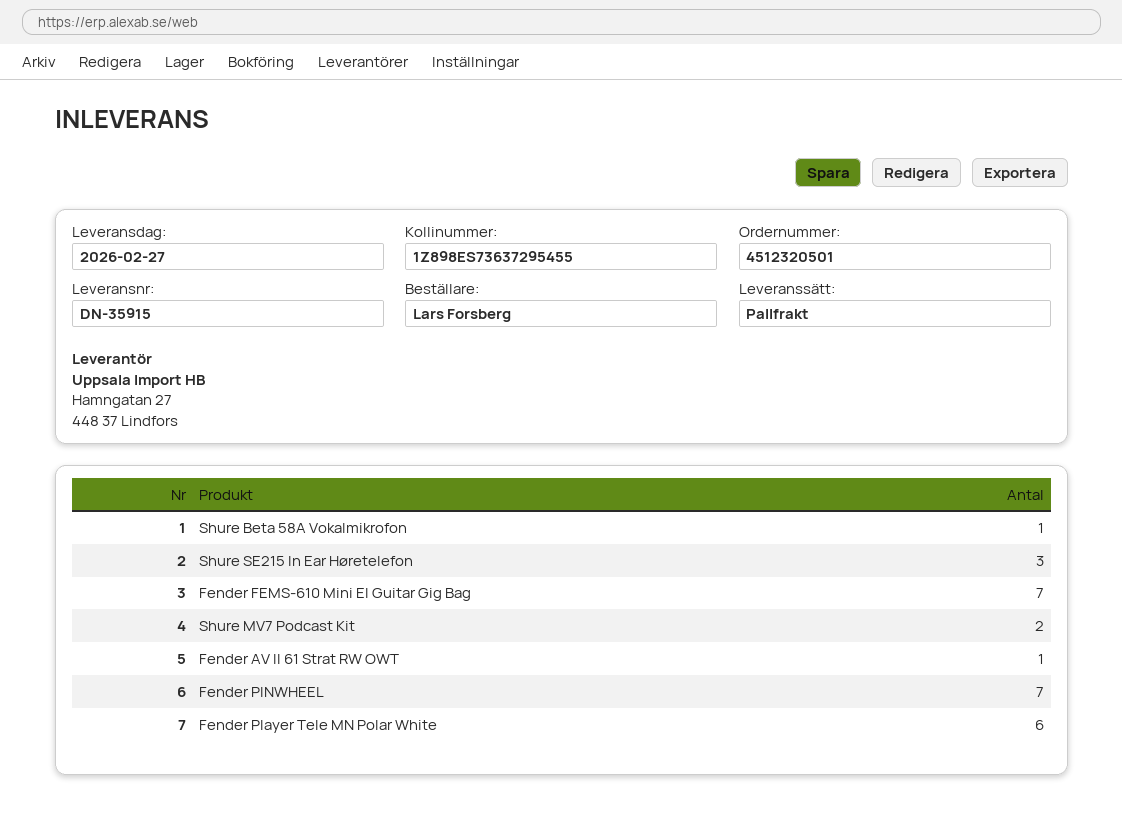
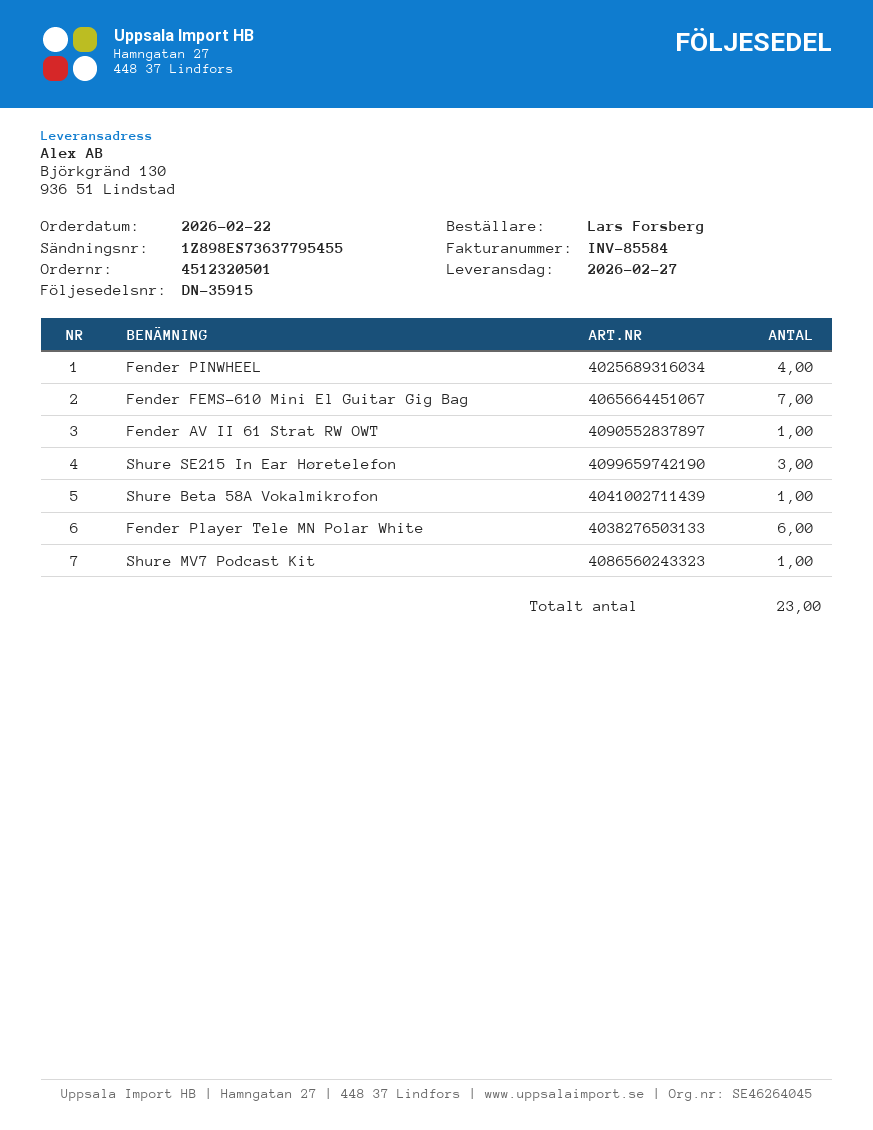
tracking number: 1Z898ES73637295455 -> 1Z898ES73637795455
Shure MV7 Podcast Kit: 2 -> 1
Fender PINWHEEL: 7 -> 4

